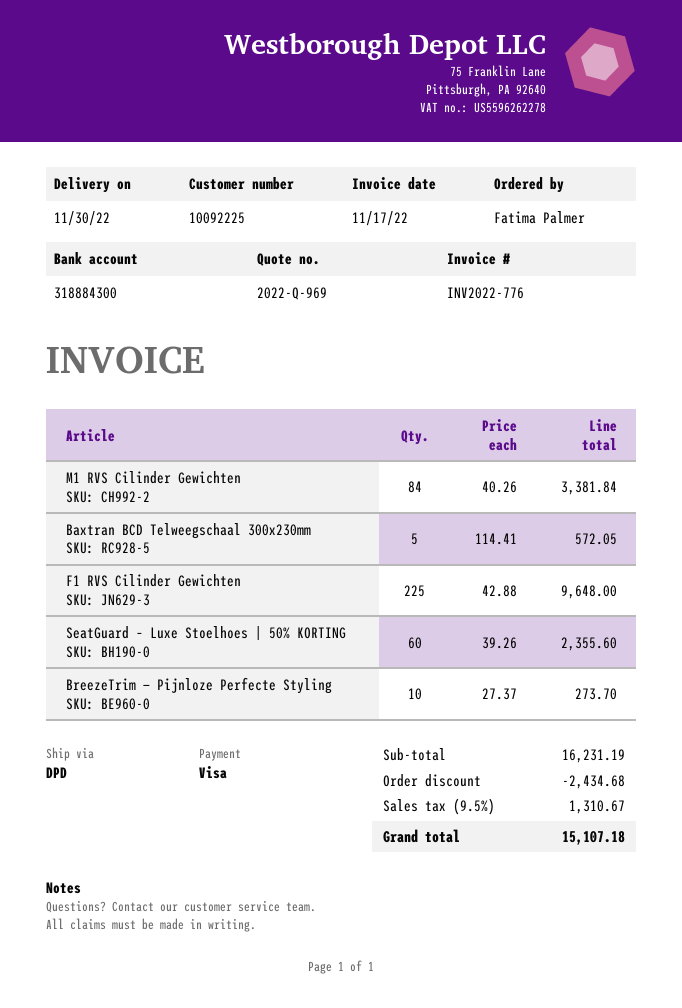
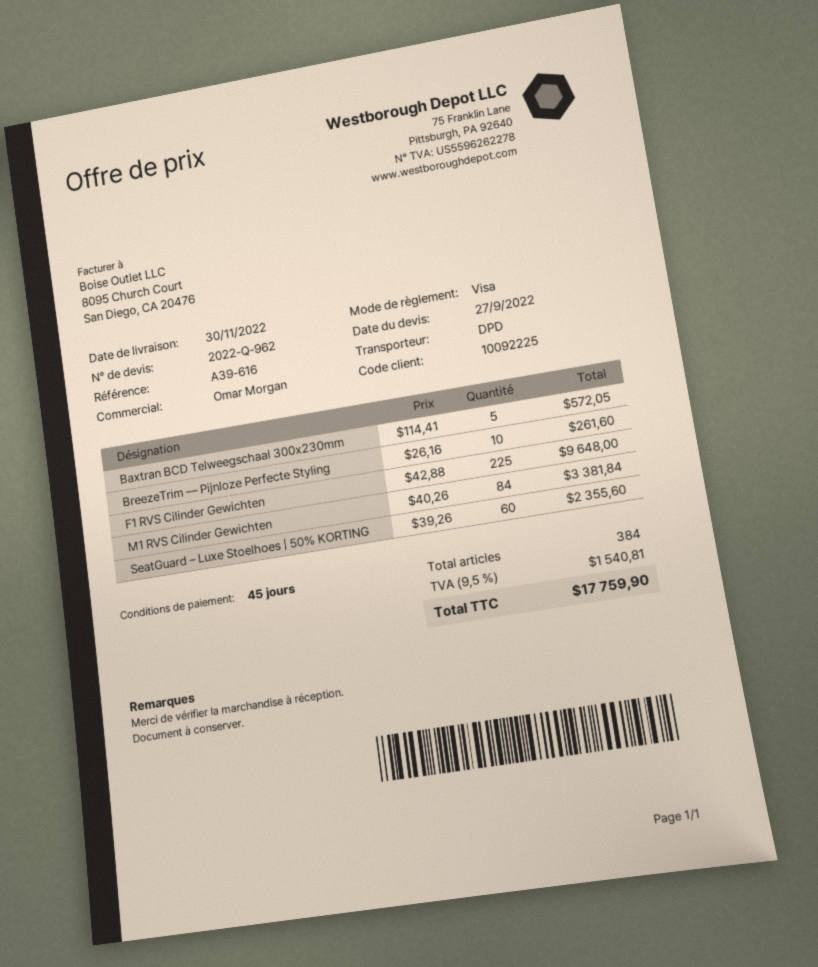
quote number: 2022-Q-969 -> 2022-Q-962
BreezeTrim — Pijnloze Perfecte Styling: 10 x 27.37 = 273.70 -> 10 x 26.16 = 261.60
discount: 2434.68 -> none
tax: 9.5% = 1310.67 -> 9.5% = 1540.81
total: 15107.18 -> 17759.90

